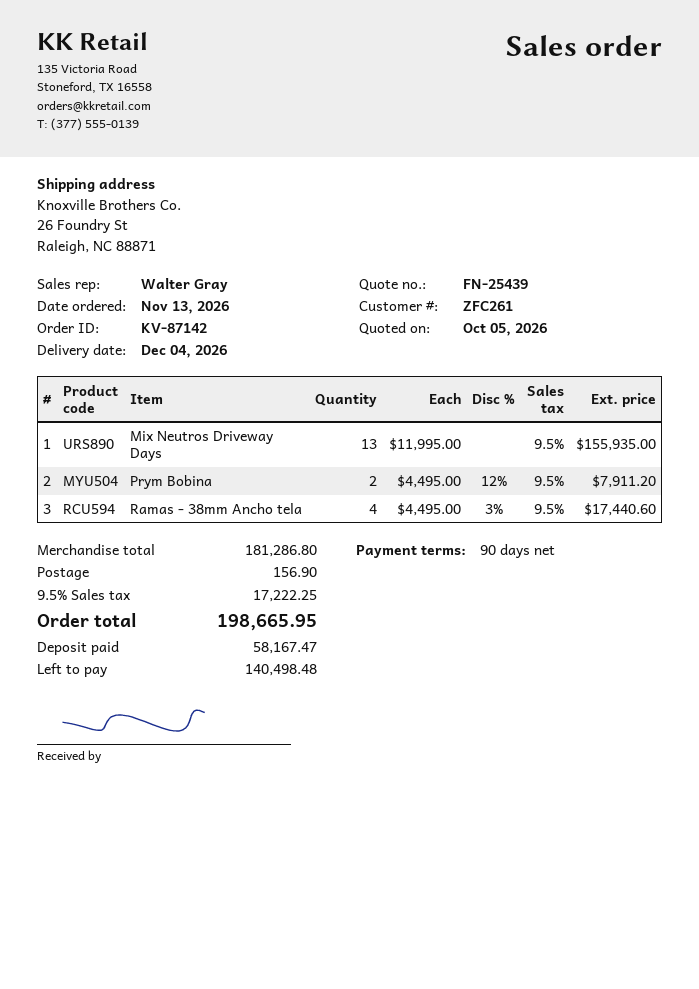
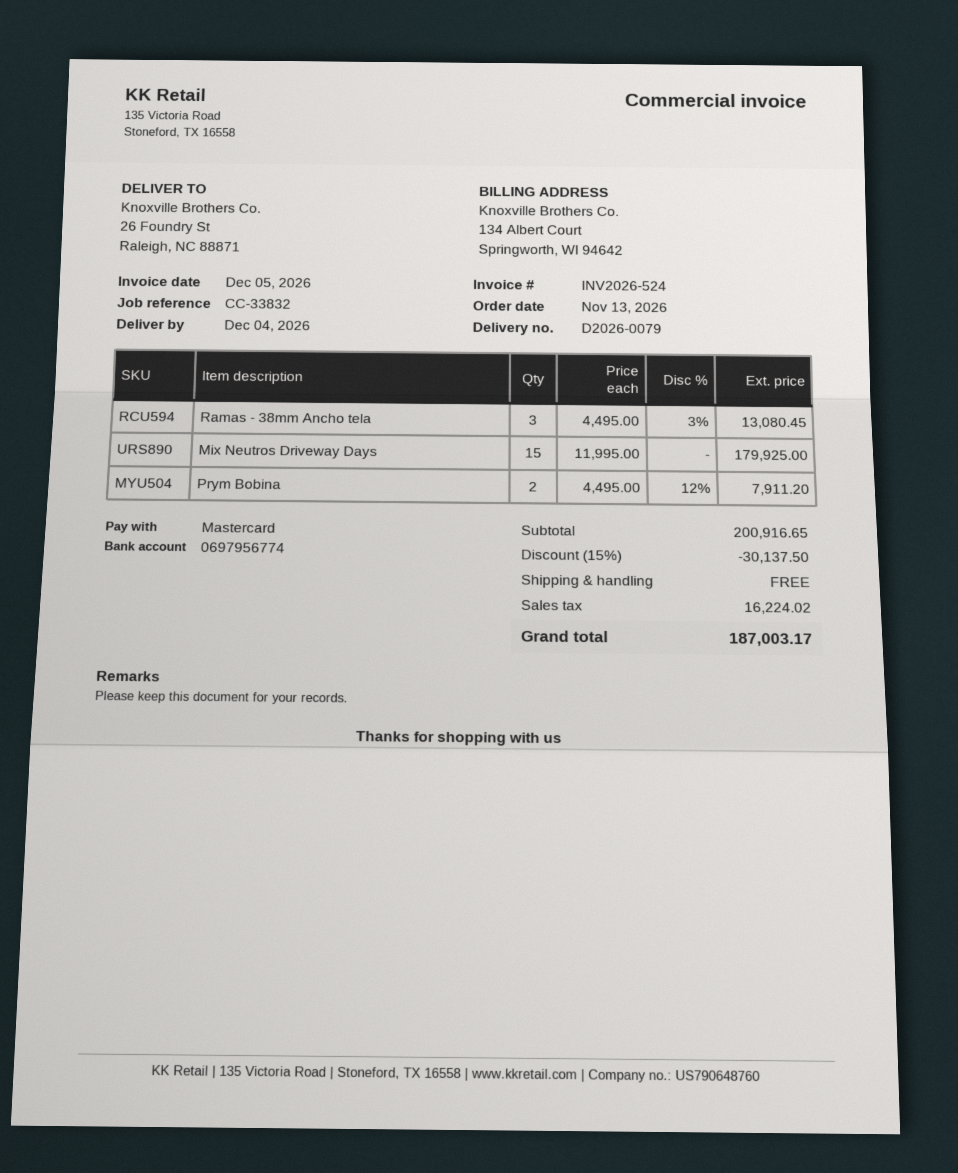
Mix Neutros Driveway Days: 13 x 11995.00 = 155935.00 -> 15 x 11995.00 = 179925.00
Ramas - 38mm Ancho tela: 4 x 4495.00 - 3% = 17440.60 -> 3 x 4495.00 - 3% = 13080.45
subtotal: 181286.80 -> 200916.65
discount: none -> 15% = 30137.50
shipping: 156.90 -> 0.00
tax: 17222.25 -> 16224.02
total: 198665.95 -> 187003.17

